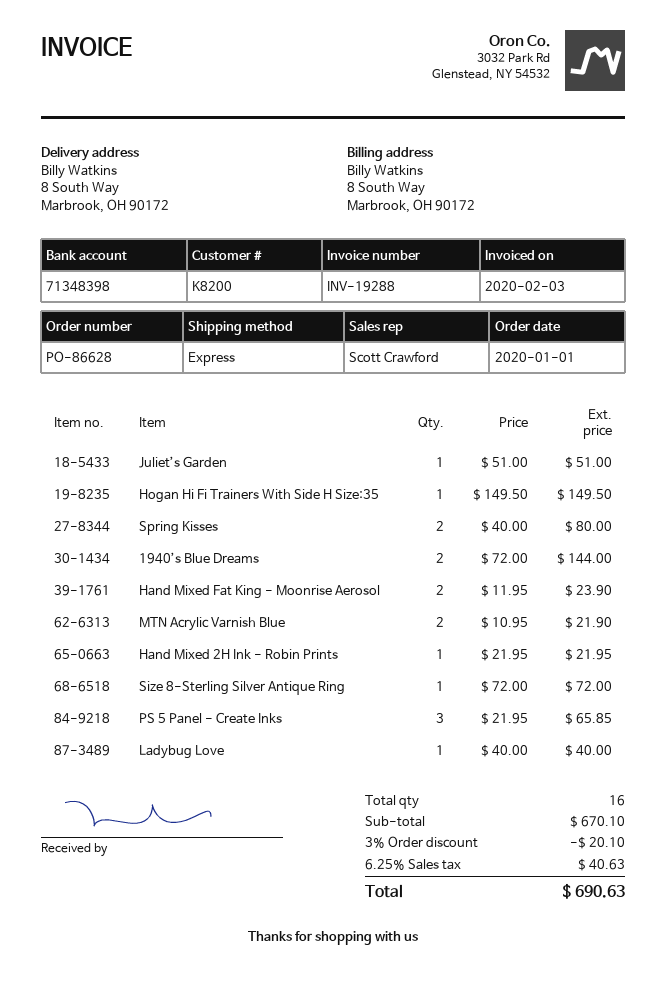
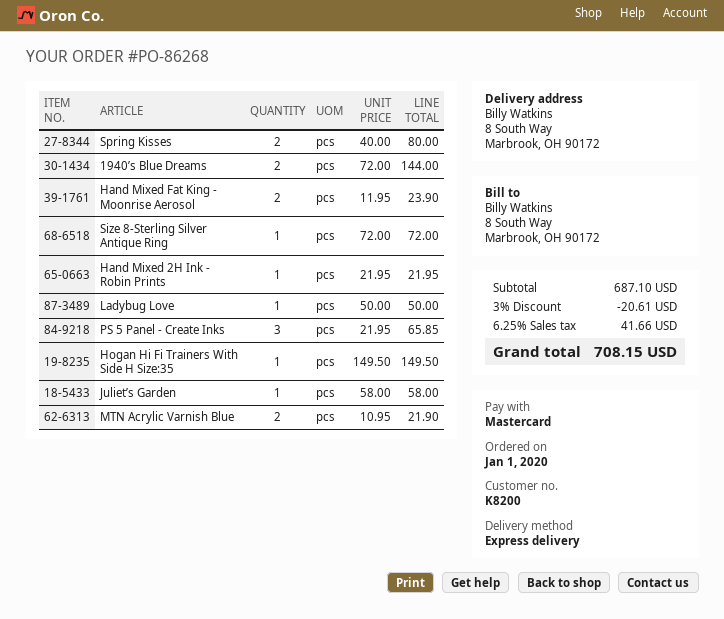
order number: PO-86628 -> PO-86268
Juliet’s Garden: 1 x 51.00 = 51.00 -> 1 x 58.00 = 58.00
Ladybug Love: 1 x 40.00 = 40.00 -> 1 x 50.00 = 50.00
subtotal: 670.10 -> 687.10
discount: 3% = 20.10 -> 3% = 20.61
tax: 6.25% = 40.63 -> 6.25% = 41.66
total: 690.63 -> 708.15

